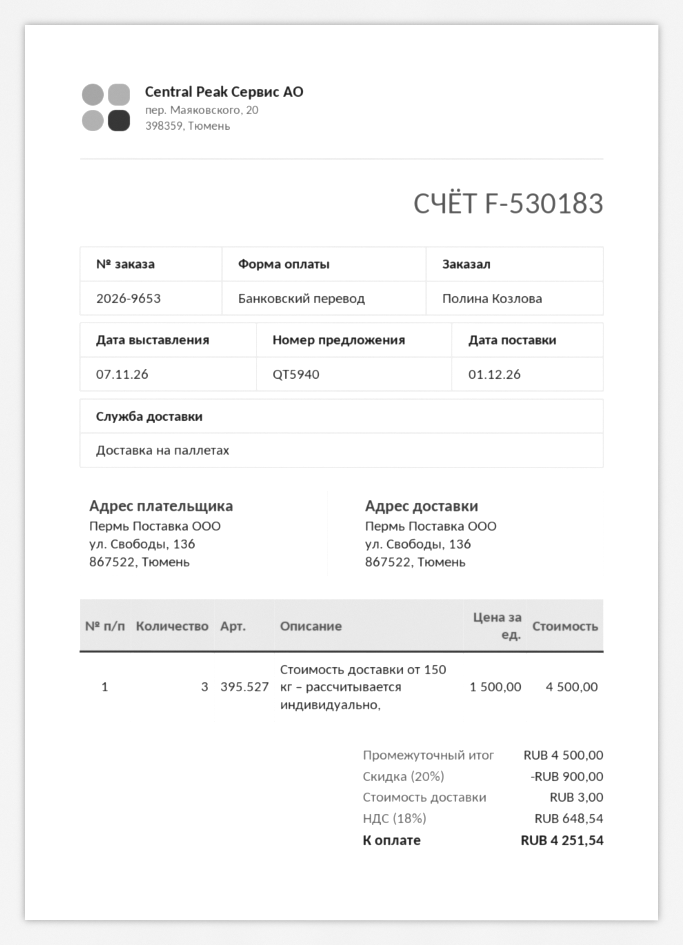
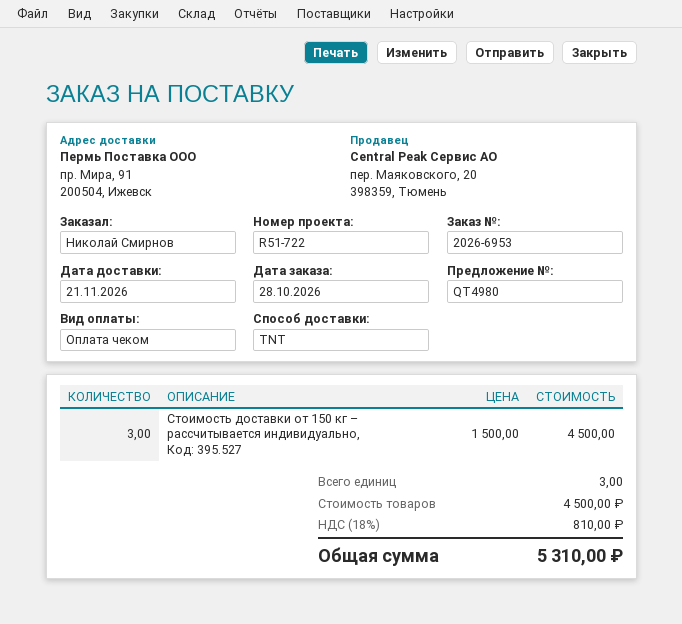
quote number: QT5940 -> QT4980
order number: 2026-9653 -> 2026-6953
delivery date: 2026-12-01 -> 2026-11-21
ordered by: Полина Козлова -> Николай Смирнов
payment method: bank transfer -> cheque
shipping method: pallet freight -> TNT
ship to: ул. Свободы, 136, 867522, Тюмень -> пр. Мира, 91, 200504, Ижевск
discount: 20% = 900.00 -> none
shipping: 3.00 -> none
tax: 18% = 648.54 -> 18% = 810.00
total: 4251.54 -> 5310.00

